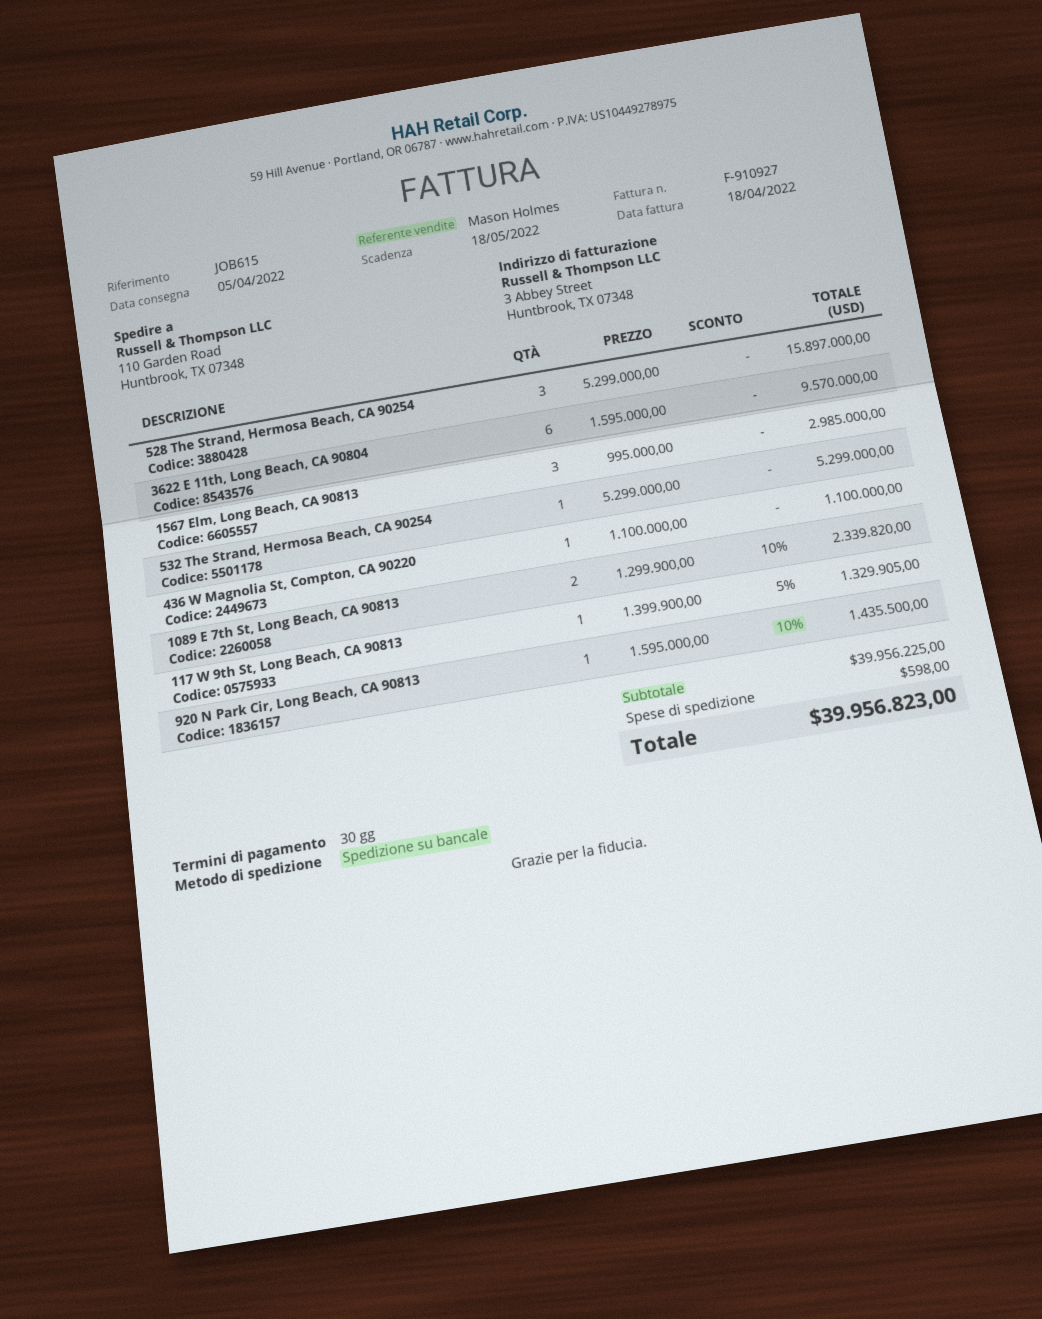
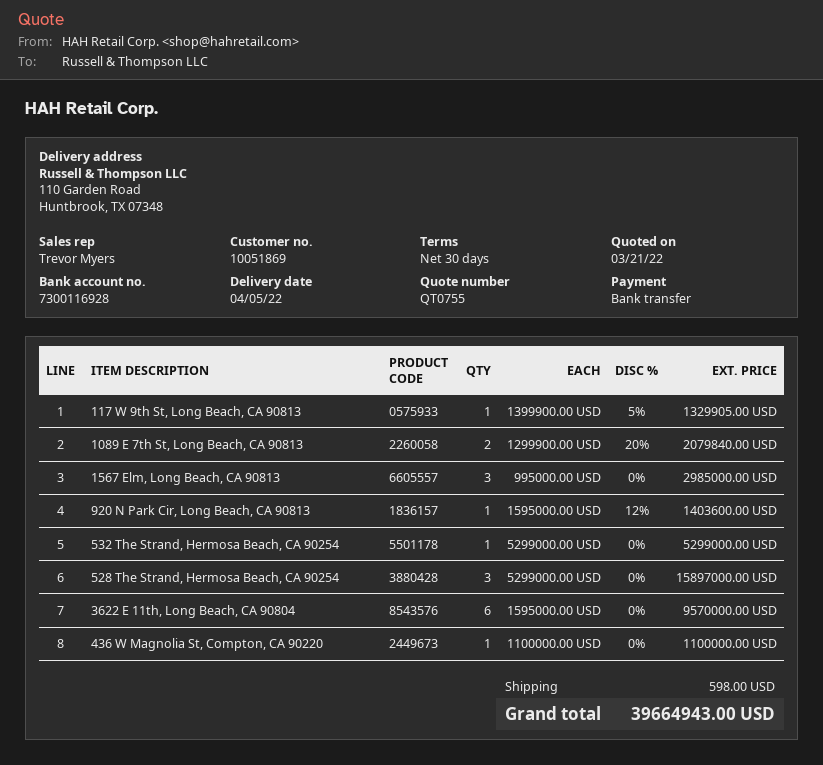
sales rep: Mason Holmes -> Trevor Myers
1089 E 7th St, Long Beach, CA 90813: 2 x 1299900.00 - 10% = 2339820.00 -> 2 x 1299900.00 - 20% = 2079840.00
920 N Park Cir, Long Beach, CA 90813: 1 x 1595000.00 - 10% = 1435500.00 -> 1 x 1595000.00 - 12% = 1403600.00
total: 39956823.00 -> 39664943.00

